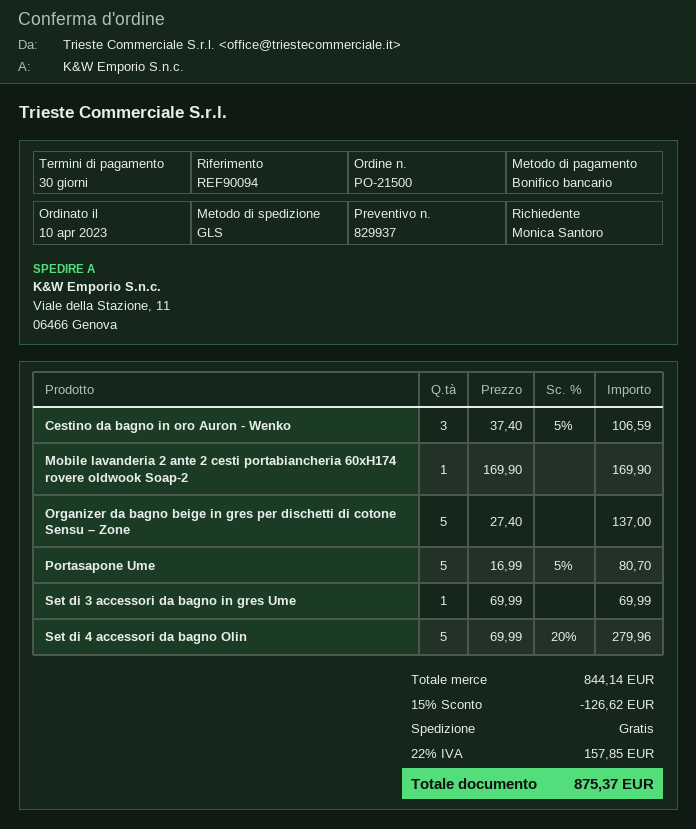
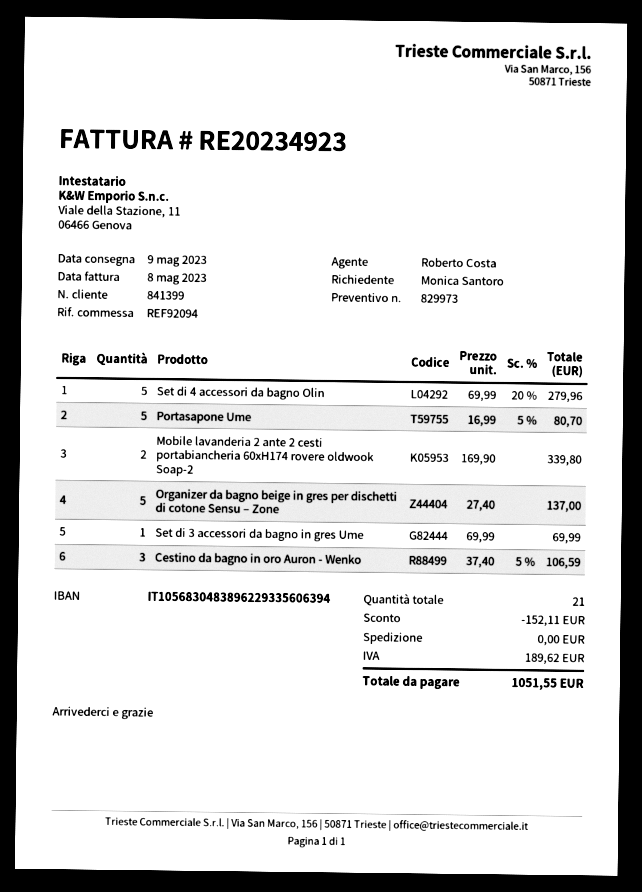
quote number: 829937 -> 829973
reference: REF90094 -> REF92094
Mobile lavanderia 2 ante 2 cesti portabiancheria 60xH174 rovere oldwook Soap-2: 1 x 169.90 = 169.90 -> 2 x 169.90 = 339.80
discount: 126.62 -> 152.11
tax: 157.85 -> 189.62
total: 875.37 -> 1051.55

